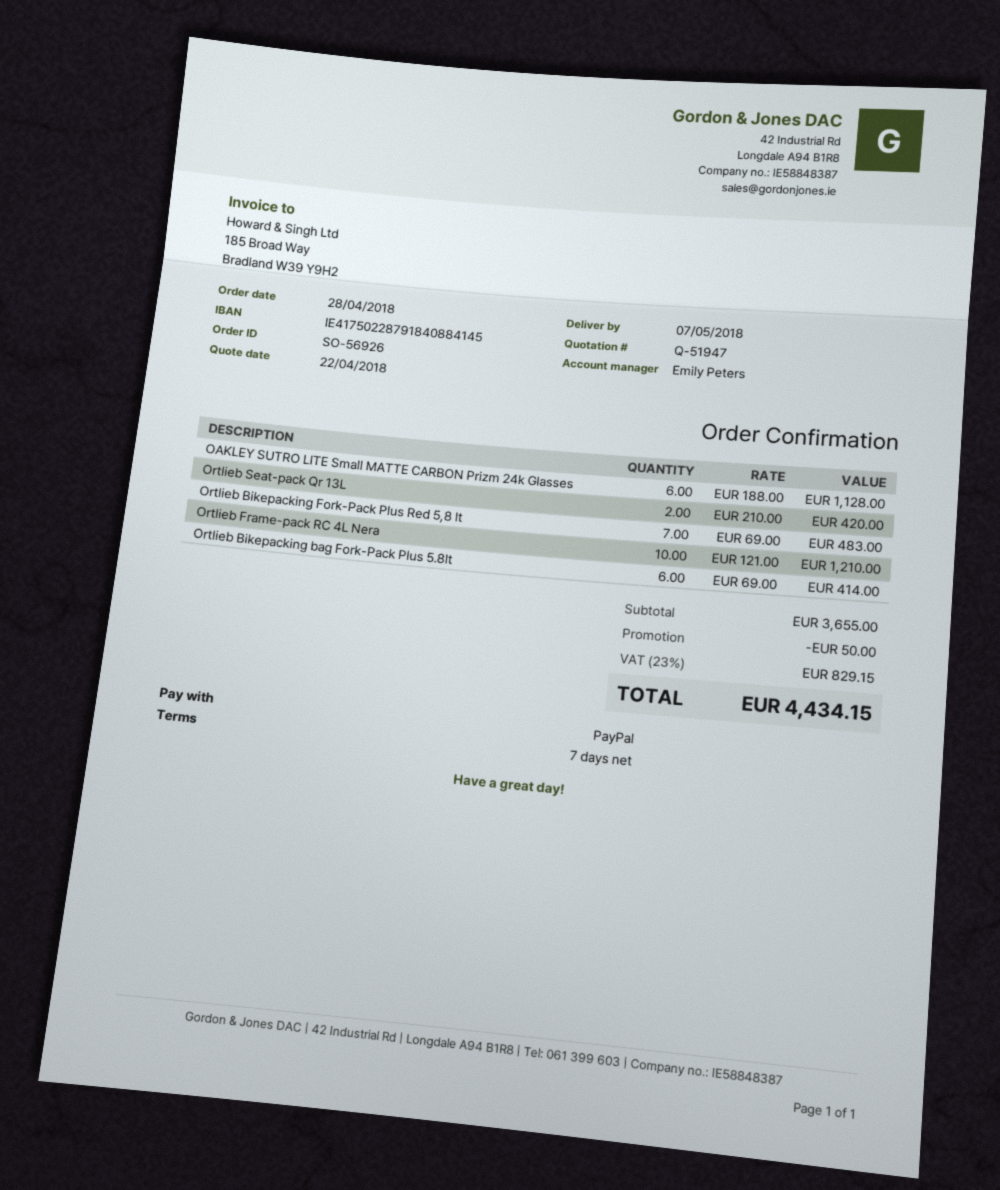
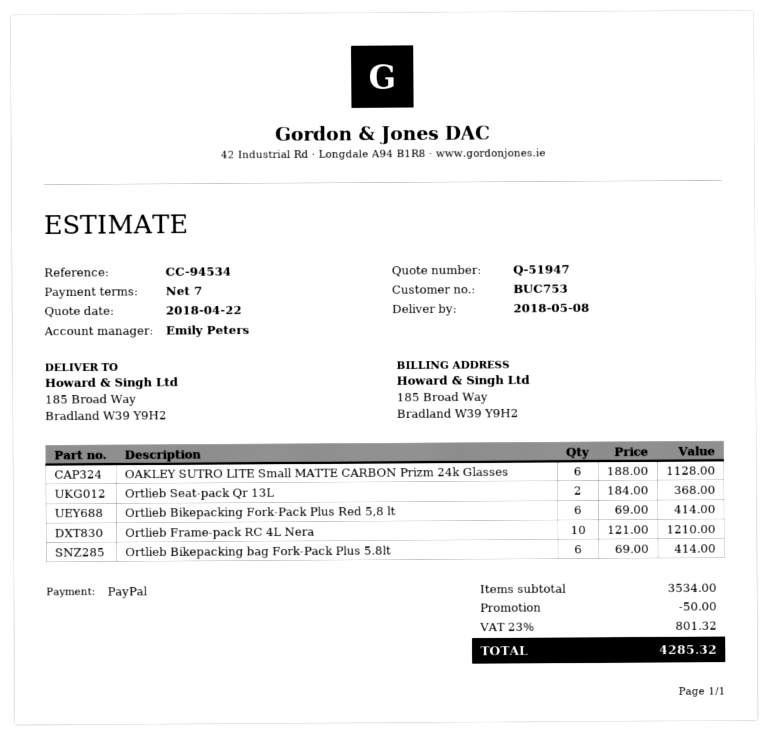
delivery date: 2018-05-07 -> 2018-05-08
Ortlieb Seat-pack Qr 13L: 2 x 210.00 = 420.00 -> 2 x 184.00 = 368.00
Ortlieb Bikepacking Fork-Pack Plus Red 5,8 lt: 7 x 69.00 = 483.00 -> 6 x 69.00 = 414.00
subtotal: 3655.00 -> 3534.00
tax: 23% = 829.15 -> 23% = 801.32
total: 4434.15 -> 4285.32

